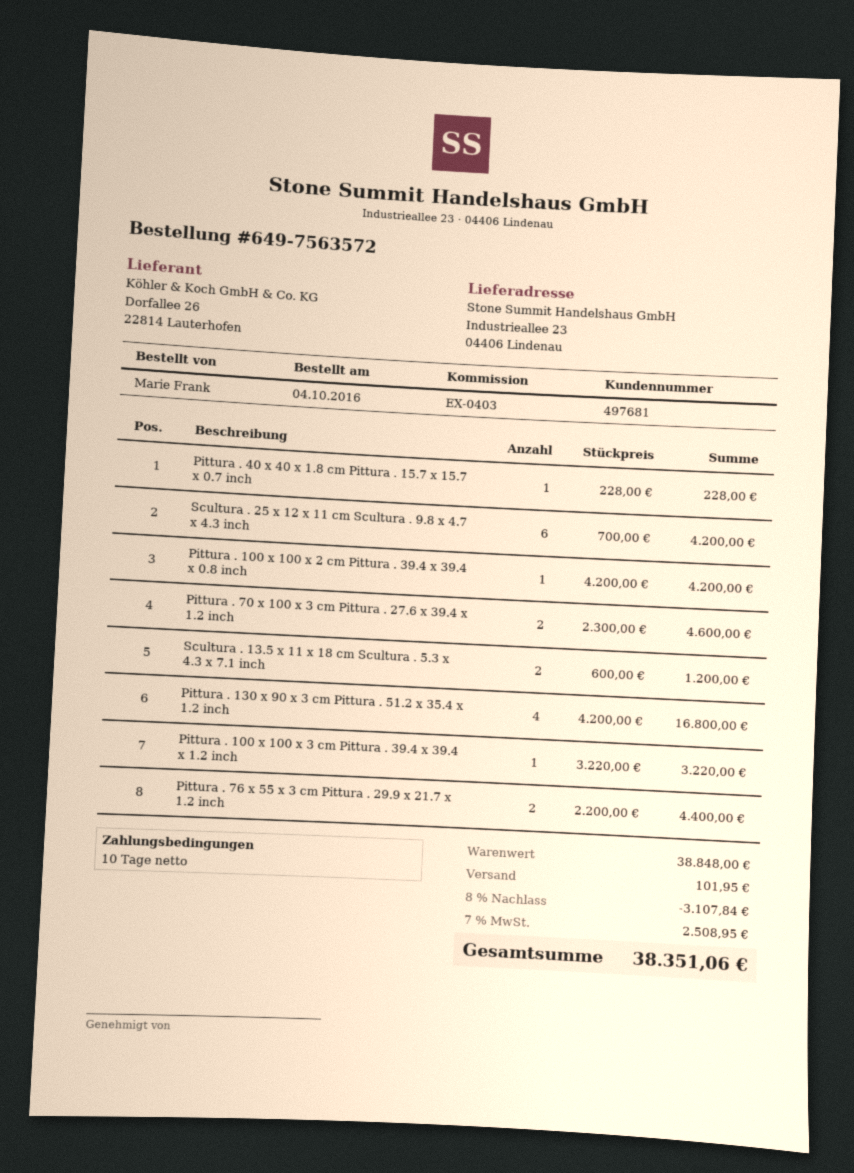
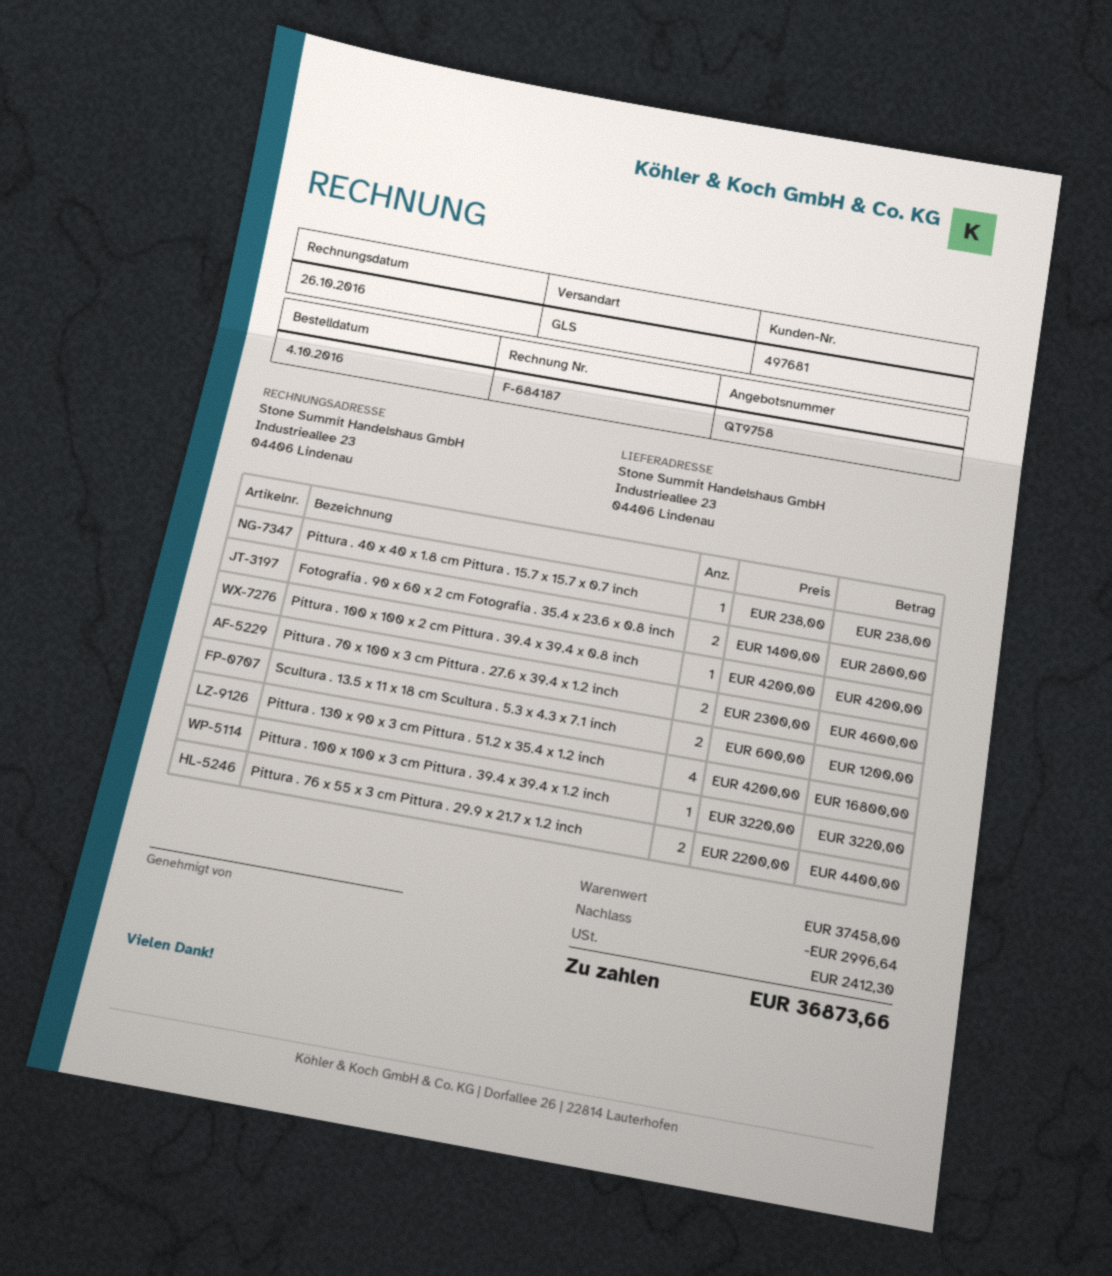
Pittura . 40 x 40 x 1.8 cm Pittura . 15.7 x 15.7 x 0.7 inch: 1 x 228.00 = 228.00 -> 1 x 238.00 = 238.00
Scultura . 25 x 12 x 11 cm Scultura . 9.8 x 4.7 x 4.3 inch: 6 x 700.00 = 4200.00 -> none
Fotografia . 90 x 60 x 2 cm Fotografia . 35.4 x 23.6 x 0.8 inch: none -> 2 x 1400.00 = 2800.00
subtotal: 38848.00 -> 37458.00
discount: 3107.84 -> 2996.64
shipping: 101.95 -> none
tax: 2508.95 -> 2412.30
total: 38351.06 -> 36873.66

